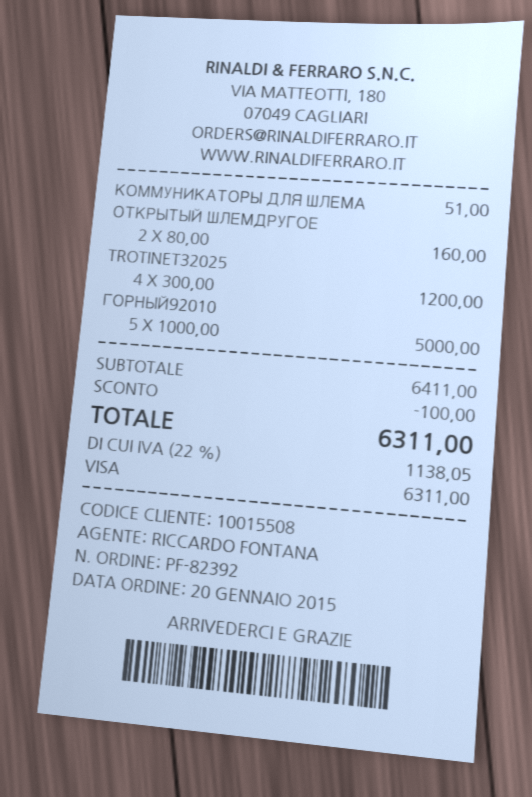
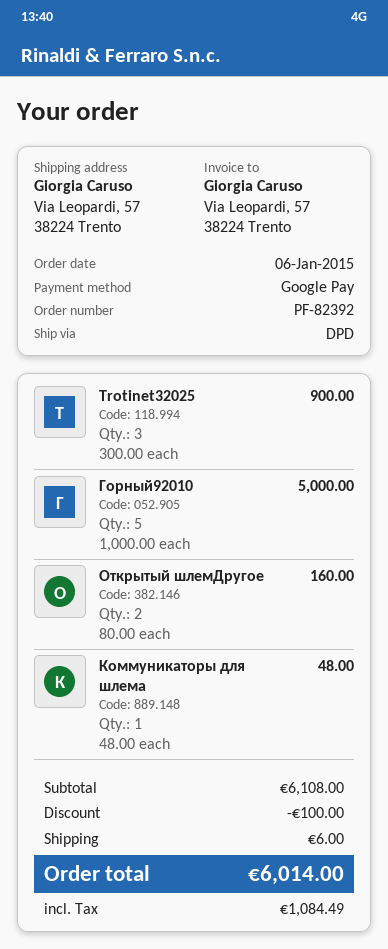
order date: 2015-01-20 -> 2015-01-06
payment method: Visa -> Google Pay
КОММУНИКАТОРЫ ДЛЯ ШЛЕМА: 1 x 51.00 = 51.00 -> 1 x 48.00 = 48.00
TROTINET32025: 4 x 300.00 = 1200.00 -> 3 x 300.00 = 900.00
subtotal: 6411.00 -> 6108.00
shipping: none -> 6.00
tax: 1138.05 -> 1084.49
total: 6311.00 -> 6014.00

